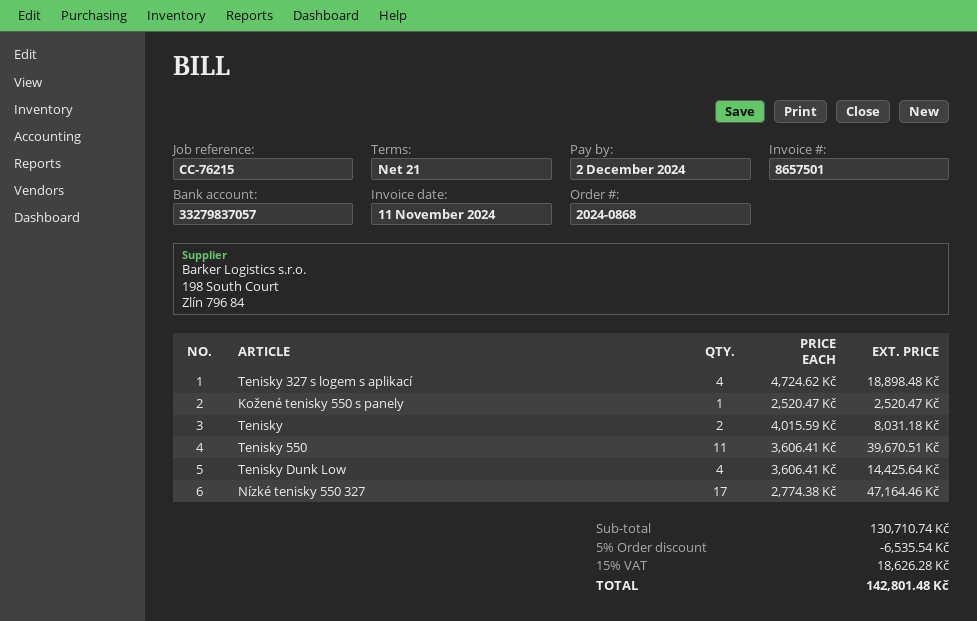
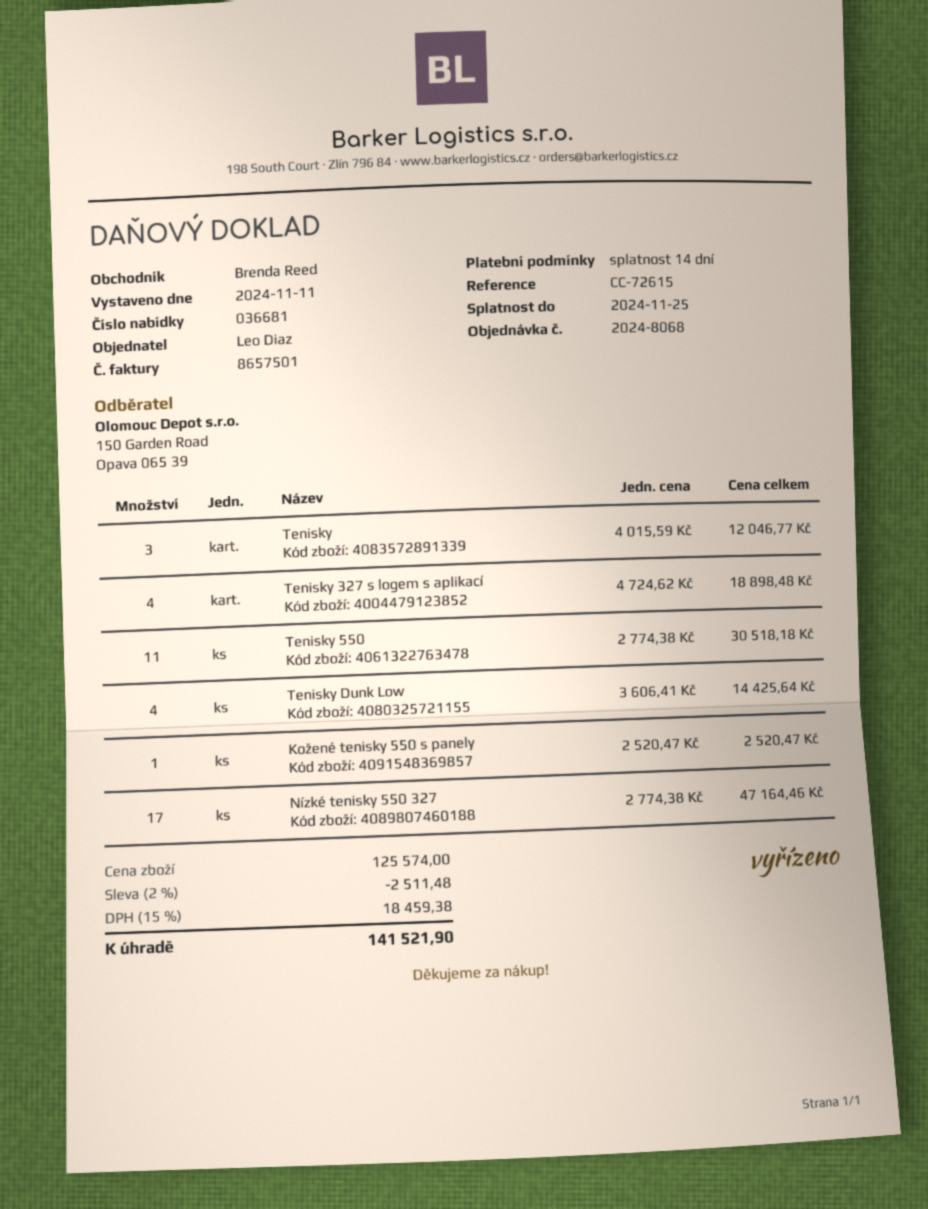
order number: 2024-0868 -> 2024-8068
payment terms: 21 days -> 14 days
due date: 2024-12-02 -> 2024-11-25
reference: CC-76215 -> CC-72615
Tenisky: 2 x 4015.59 = 8031.18 -> 3 x 4015.59 = 12046.77
Tenisky 550: 11 x 3606.41 = 39670.51 -> 11 x 2774.38 = 30518.18
subtotal: 130710.74 -> 125574.00
discount: 5% = 6535.54 -> 2% = 2511.48
tax: 15% = 18626.28 -> 15% = 18459.38
total: 142801.48 -> 141521.90

